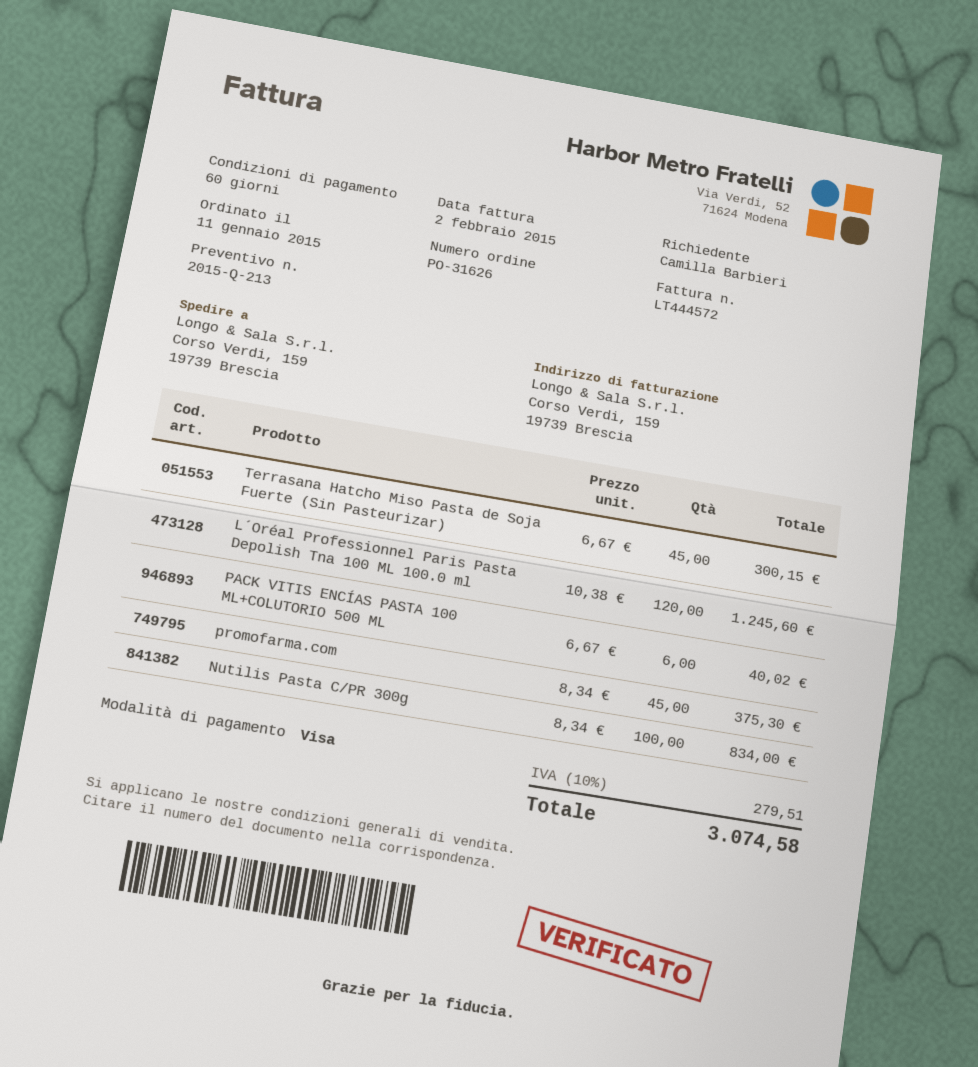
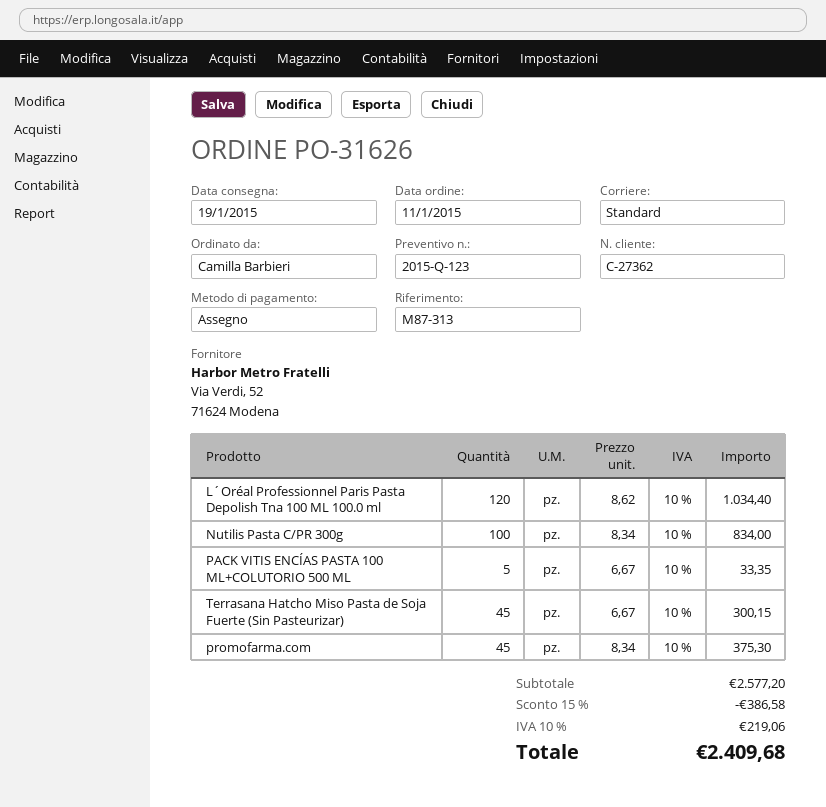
quote number: 2015-Q-213 -> 2015-Q-123
payment method: Visa -> cheque
L´Oréal Professionnel Paris Pasta Depolish Tna 100 ML 100.0 ml: 120 x 10.38 = 1245.60 -> 120 x 8.62 = 1034.40
PACK VITIS ENCÍAS PASTA 100 ML+COLUTORIO 500 ML: 6 x 6.67 = 40.02 -> 5 x 6.67 = 33.35
discount: none -> 15% = 386.58
tax: 10% = 279.51 -> 10% = 219.06
total: 3074.58 -> 2409.68

